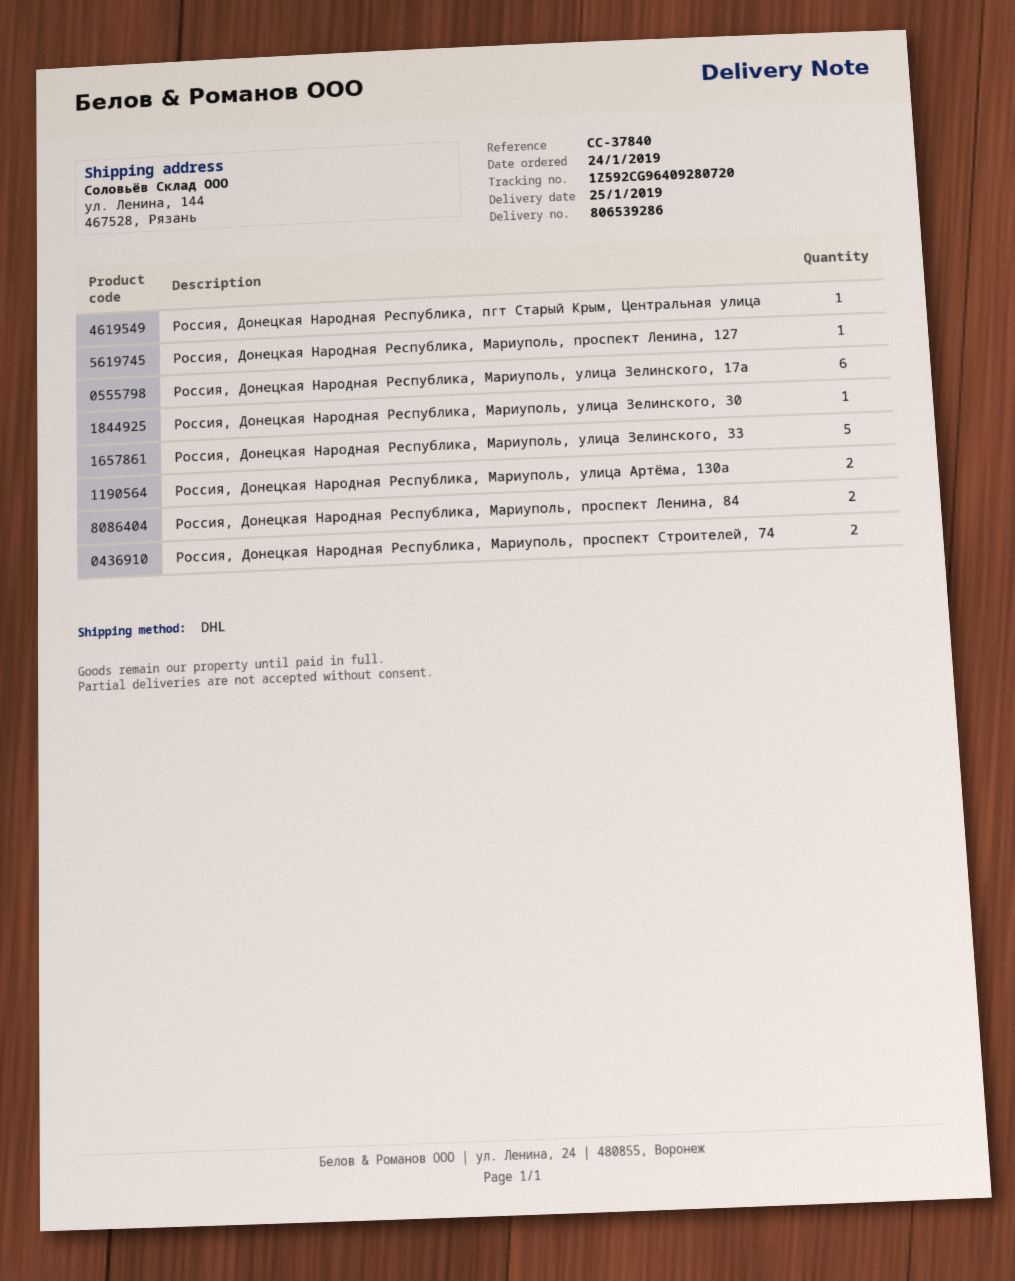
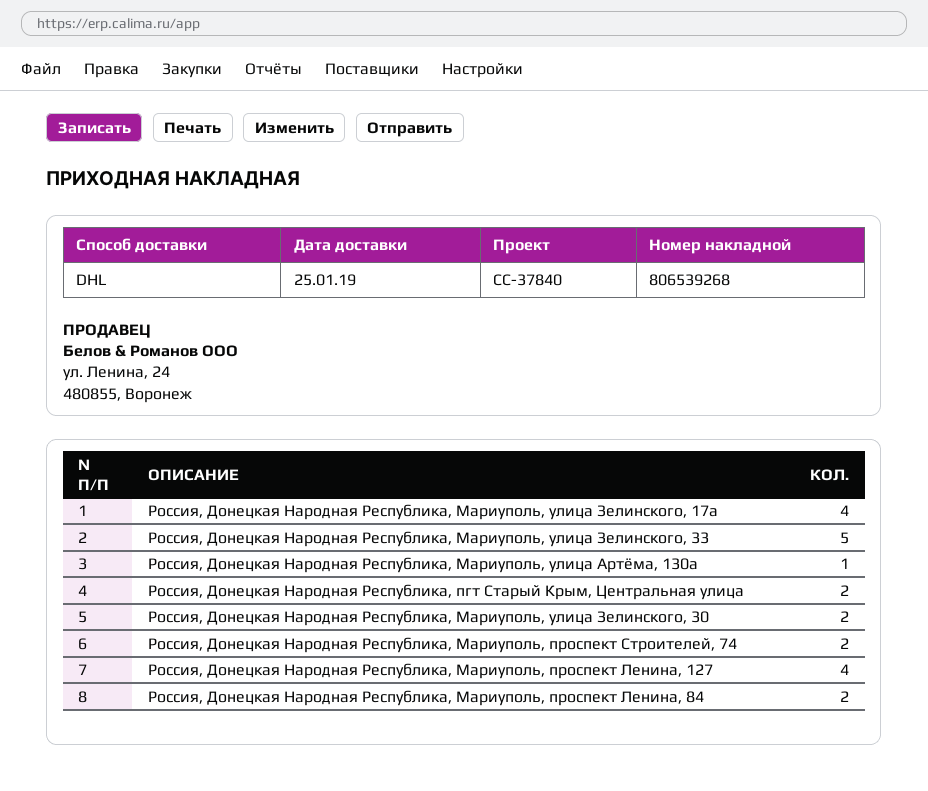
delivery note number: 806539286 -> 806539268
Россия, Донецкая Народная Республика, пгт Старый Крым, Центральная улица: 1 -> 2
Россия, Донецкая Народная Республика, Мариуполь, проспект Ленина, 127: 1 -> 4
Россия, Донецкая Народная Республика, Мариуполь, улица Зелинского, 17а: 6 -> 4
Россия, Донецкая Народная Республика, Мариуполь, улица Зелинского, 30: 1 -> 2
Россия, Донецкая Народная Республика, Мариуполь, улица Артёма, 130а: 2 -> 1

